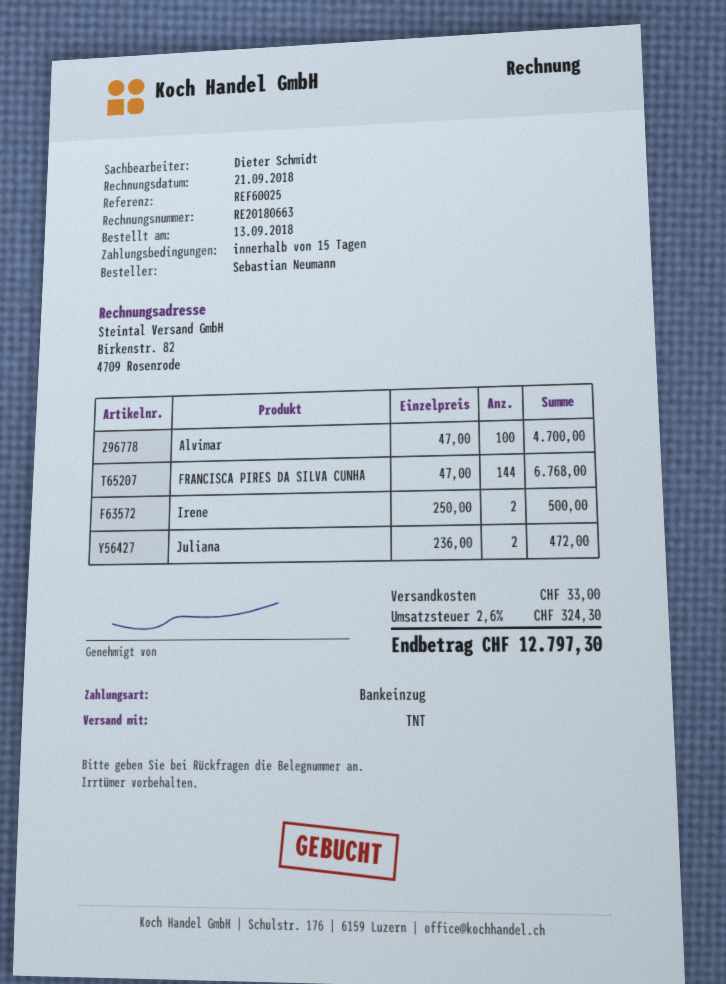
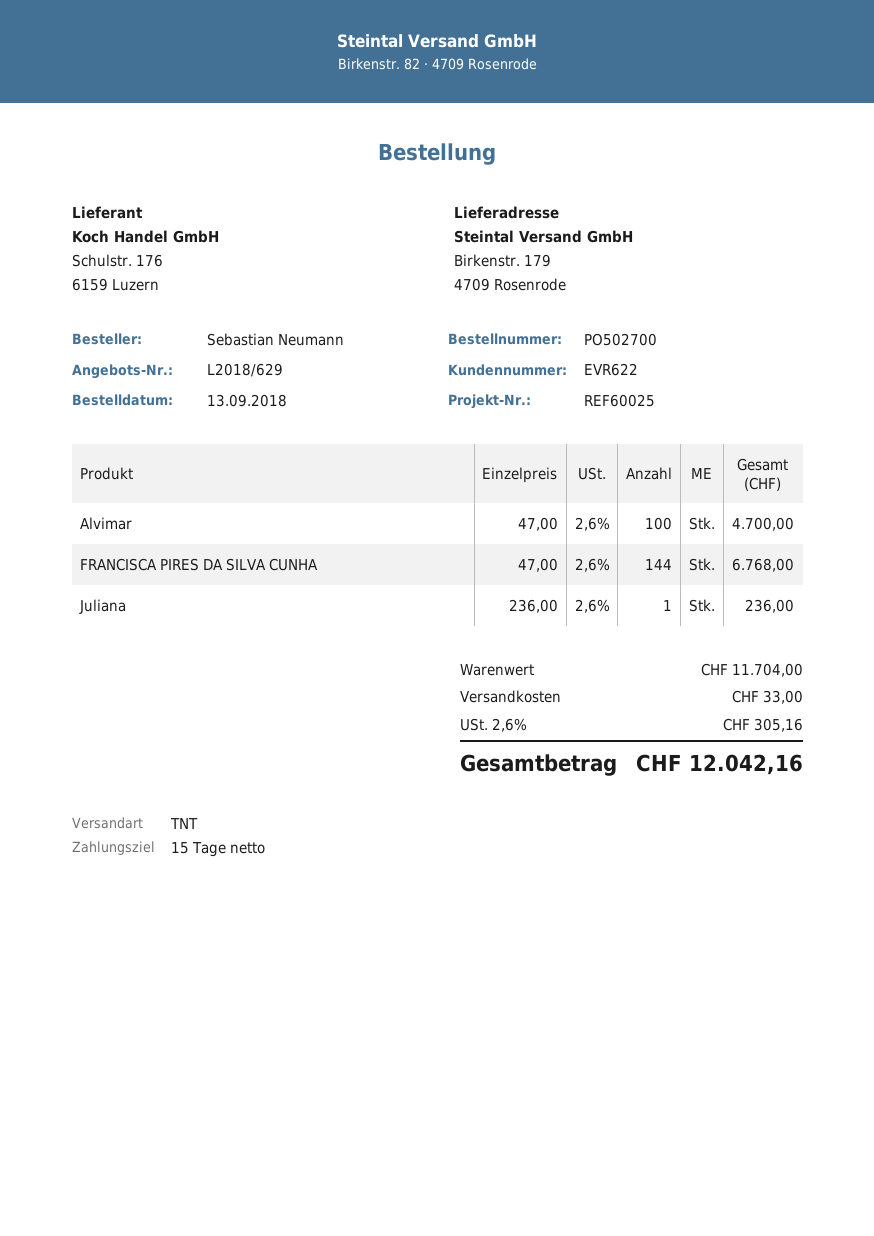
Irene: 2 x 250.00 = 500.00 -> none
Juliana: 2 x 236.00 = 472.00 -> 1 x 236.00 = 236.00
tax: 2.6% = 324.30 -> 2.6% = 305.16
total: 12797.30 -> 12042.16

